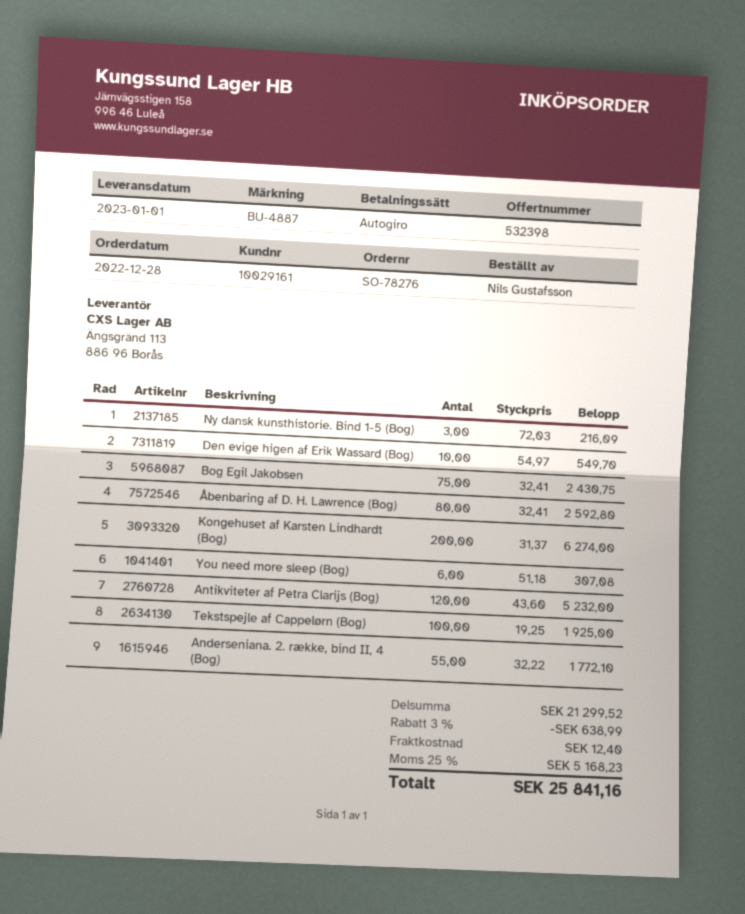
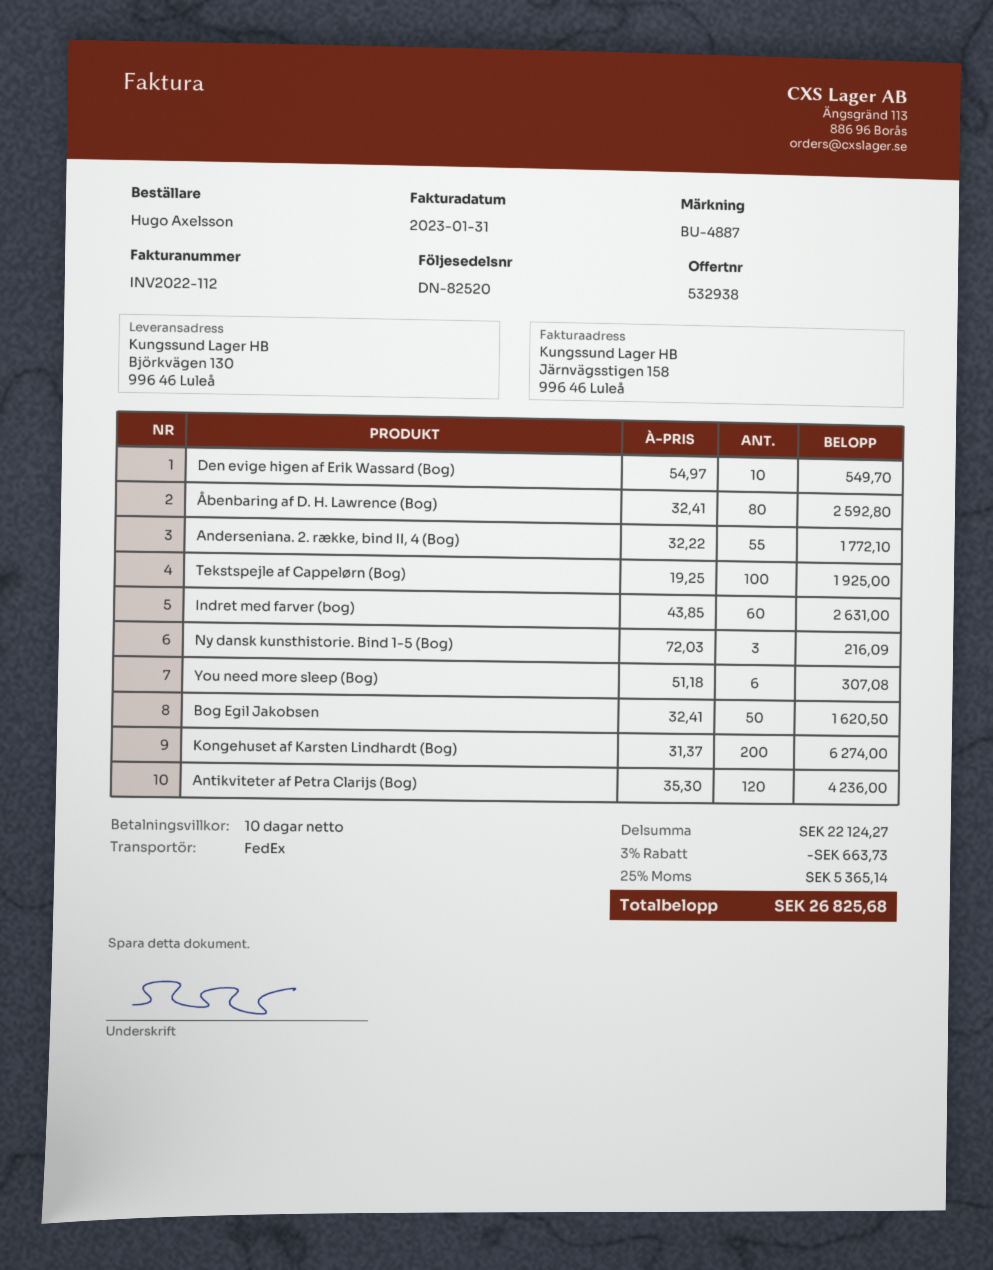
quote number: 532398 -> 532938
ordered by: Nils Gustafsson -> Hugo Axelsson
Bog Egil Jakobsen: 75 x 32.41 = 2430.75 -> 50 x 32.41 = 1620.50
Antikviteter af Petra Clarijs (Bog): 120 x 43.60 = 5232.00 -> 120 x 35.30 = 4236.00
Indret med farver (bog): none -> 60 x 43.85 = 2631.00
subtotal: 21299.52 -> 22124.27
discount: 3% = 638.99 -> 3% = 663.73
shipping: 12.40 -> none
tax: 25% = 5168.23 -> 25% = 5365.14
total: 25841.16 -> 26825.68

